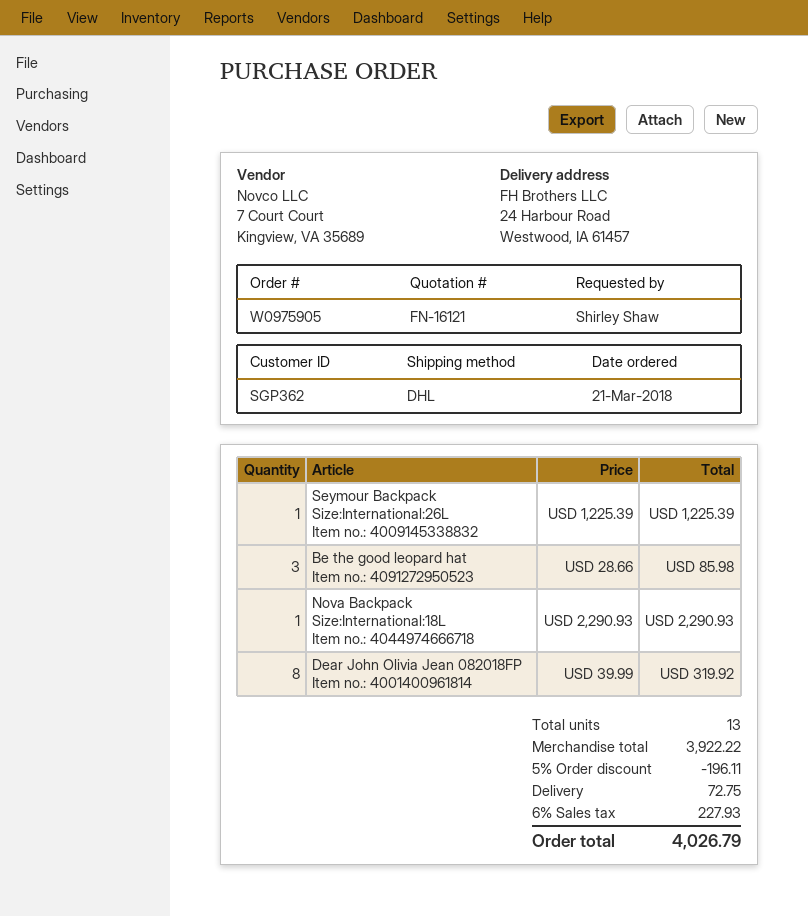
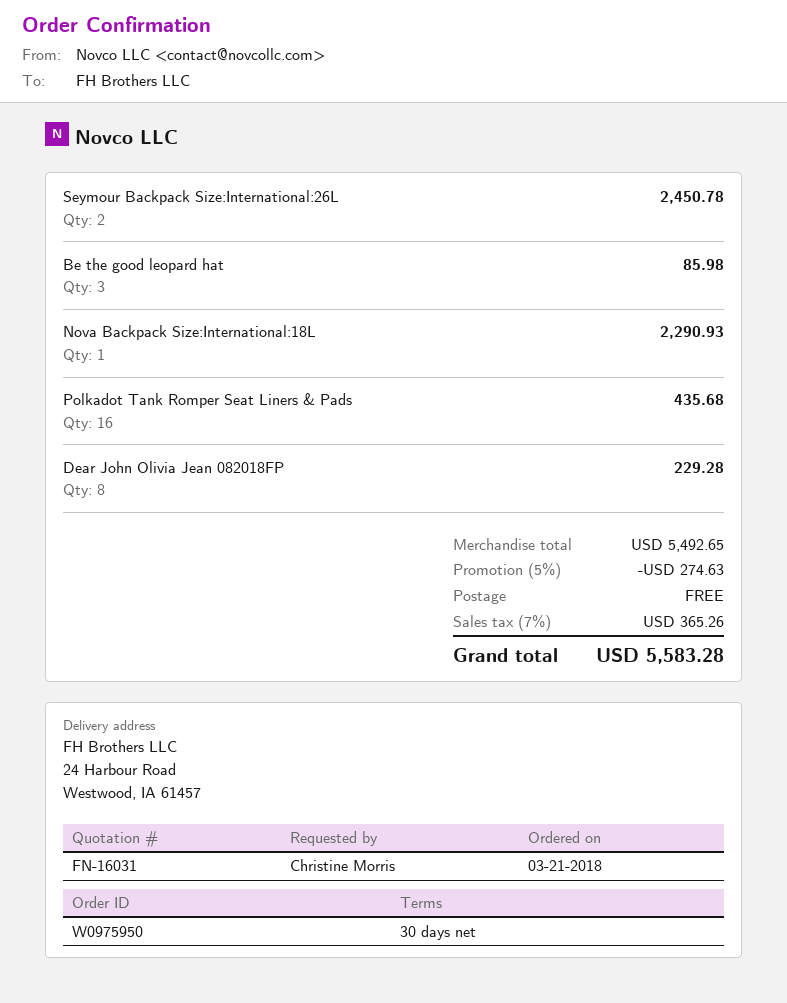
quote number: FN-16121 -> FN-16031
order number: W0975905 -> W0975950
ordered by: Shirley Shaw -> Christine Morris
Seymour Backpack Size:International:26L: 1 for 1225.39 -> 2 for 2450.78
Dear John Olivia Jean 082018FP: 8 for 319.92 -> 8 for 229.28
Polkadot Tank Romper Seat Liners & Pads: none -> 16 for 435.68
subtotal: 3922.22 -> 5492.65
discount: 5% = 196.11 -> 5% = 274.63
shipping: 72.75 -> 0.00
tax: 6% = 227.93 -> 7% = 365.26
total: 4026.79 -> 5583.28

